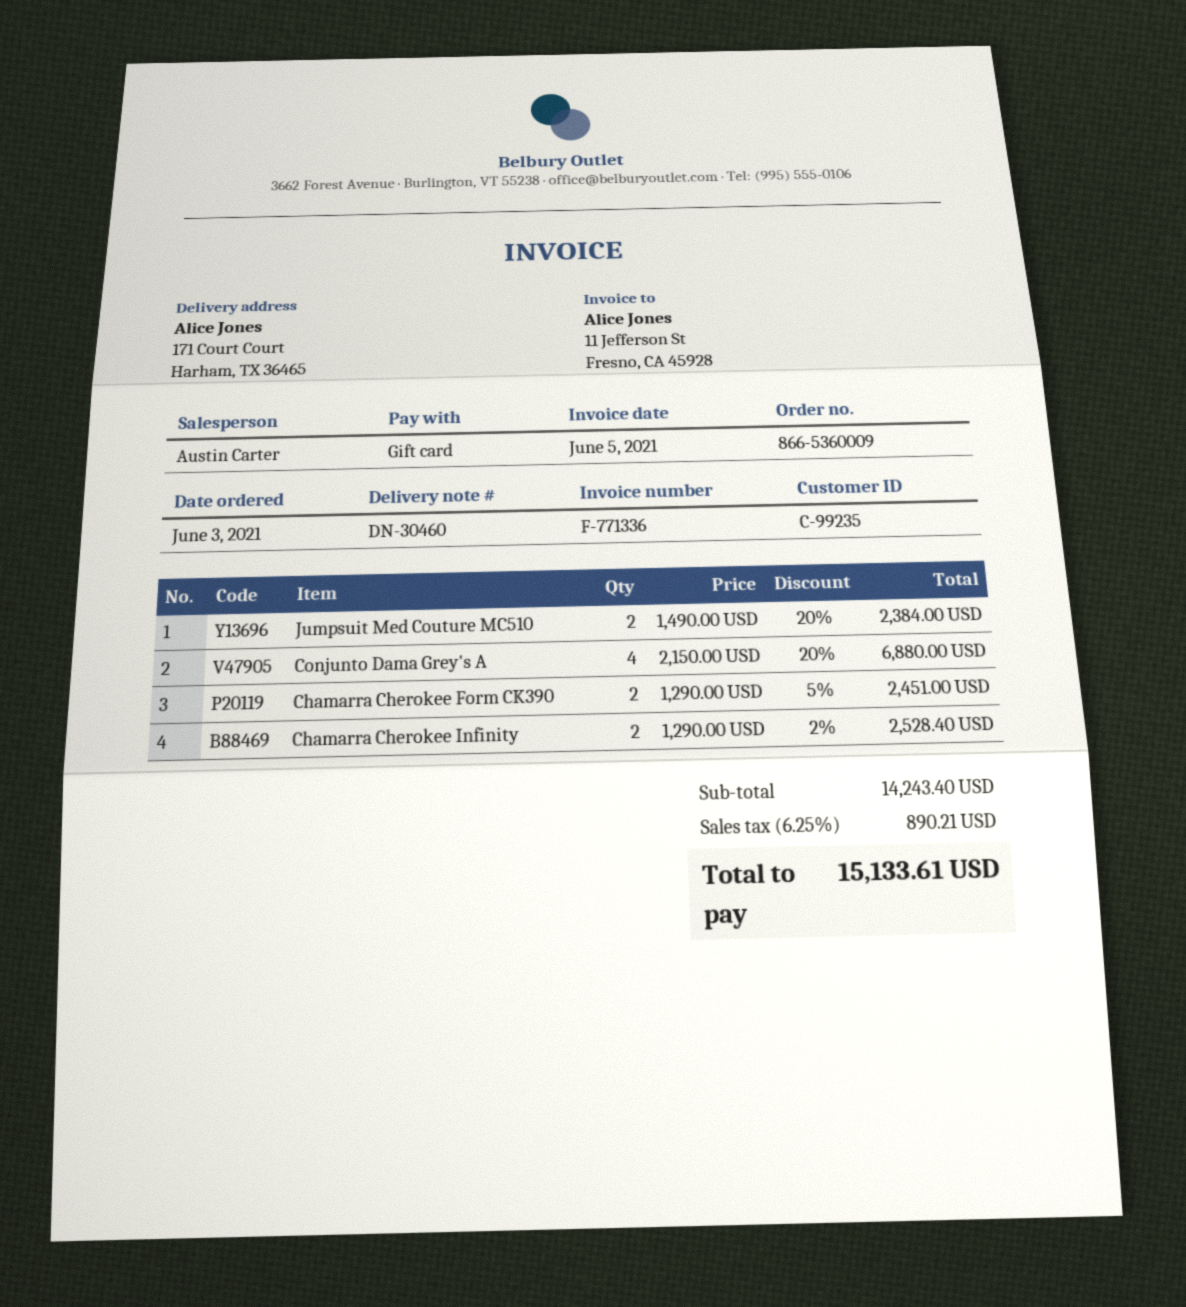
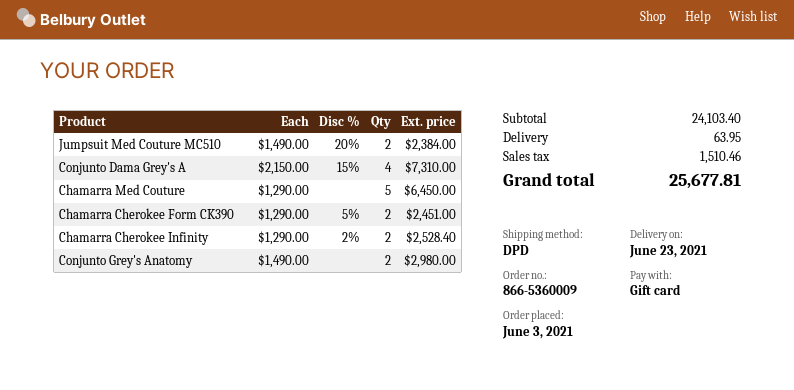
Conjunto Dama Grey's A: 4 x 2150.00 - 20% = 6880.00 -> 4 x 2150.00 - 15% = 7310.00
Chamarra Med Couture: none -> 5 x 1290.00 = 6450.00
Conjunto Grey's Anatomy: none -> 2 x 1490.00 = 2980.00
subtotal: 14243.40 -> 24103.40
shipping: none -> 63.95
tax: 890.21 -> 1510.46
total: 15133.61 -> 25677.81

